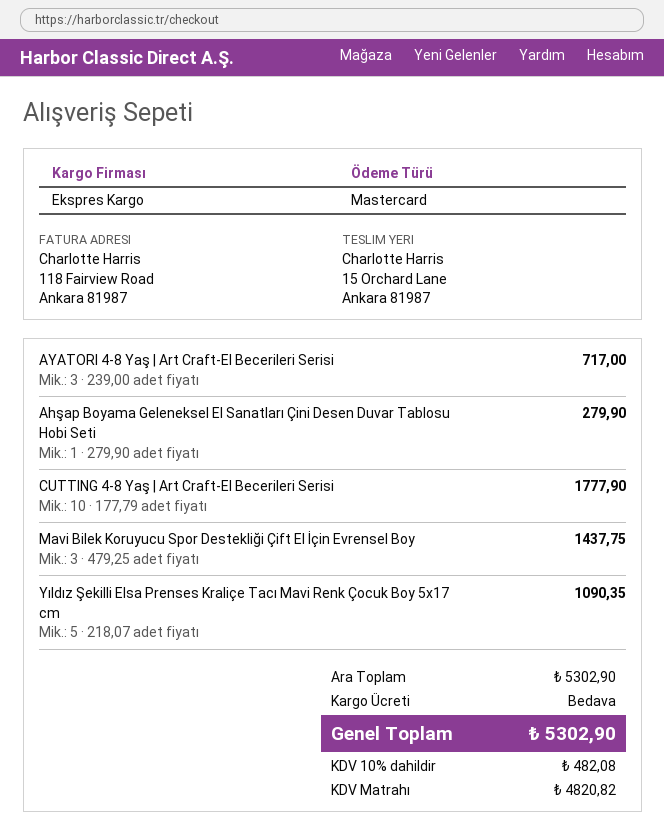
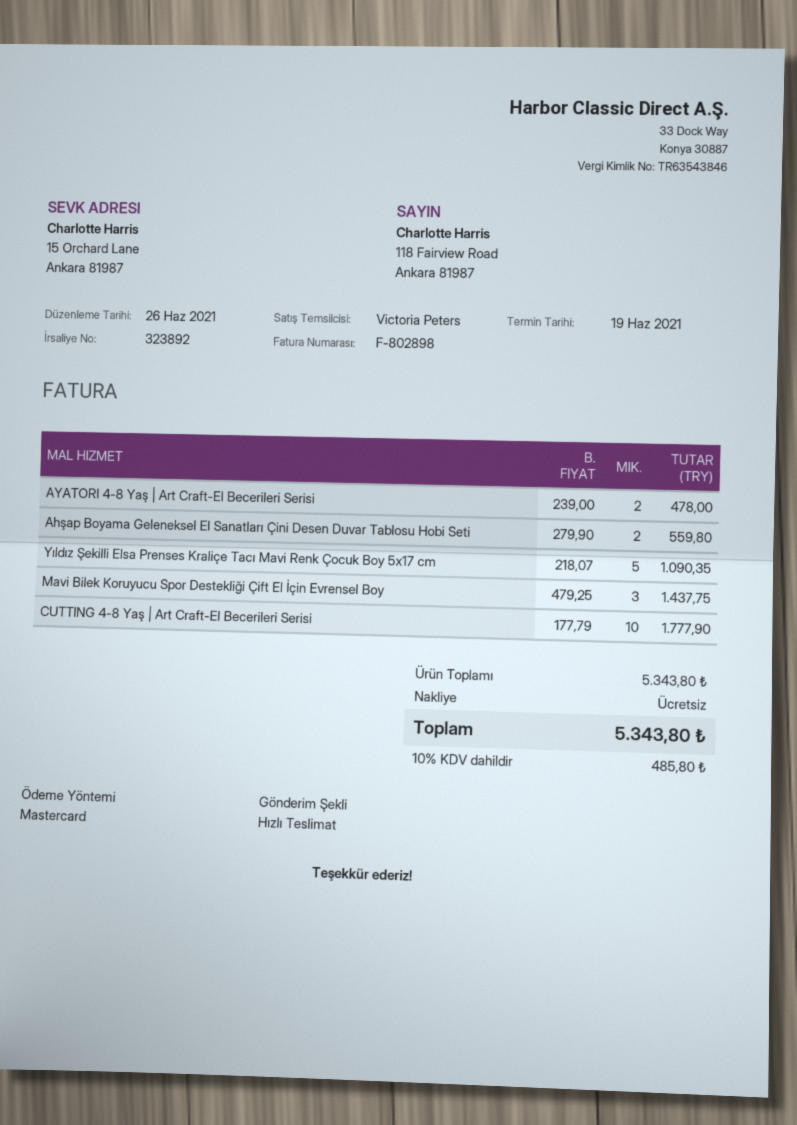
AYATORI 4-8 Yaş | Art Craft-El Becerileri Serisi: 3 x 239.00 = 717.00 -> 2 x 239.00 = 478.00
Ahşap Boyama Geleneksel El Sanatları Çini Desen Duvar Tablosu Hobi Seti: 1 x 279.90 = 279.90 -> 2 x 279.90 = 559.80
subtotal: 5302.90 -> 5343.80
tax: 10% = 482.08 -> 10% = 485.80
total: 5302.90 -> 5343.80

